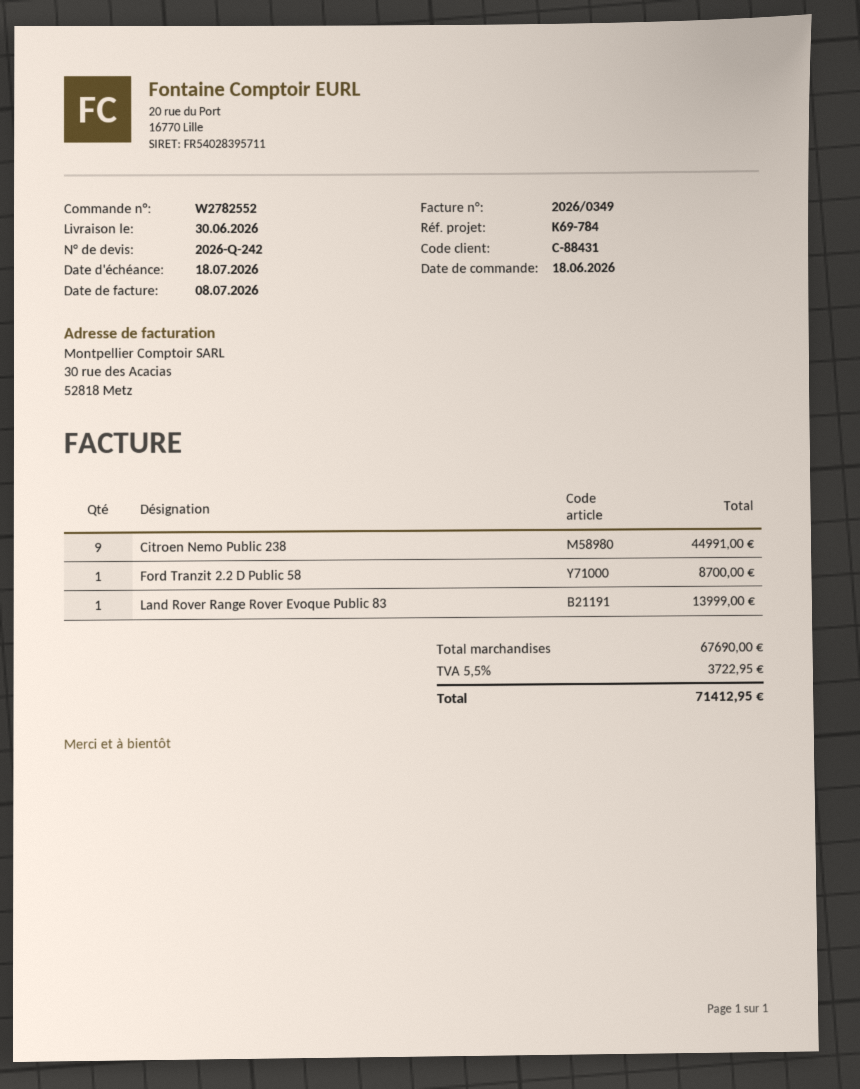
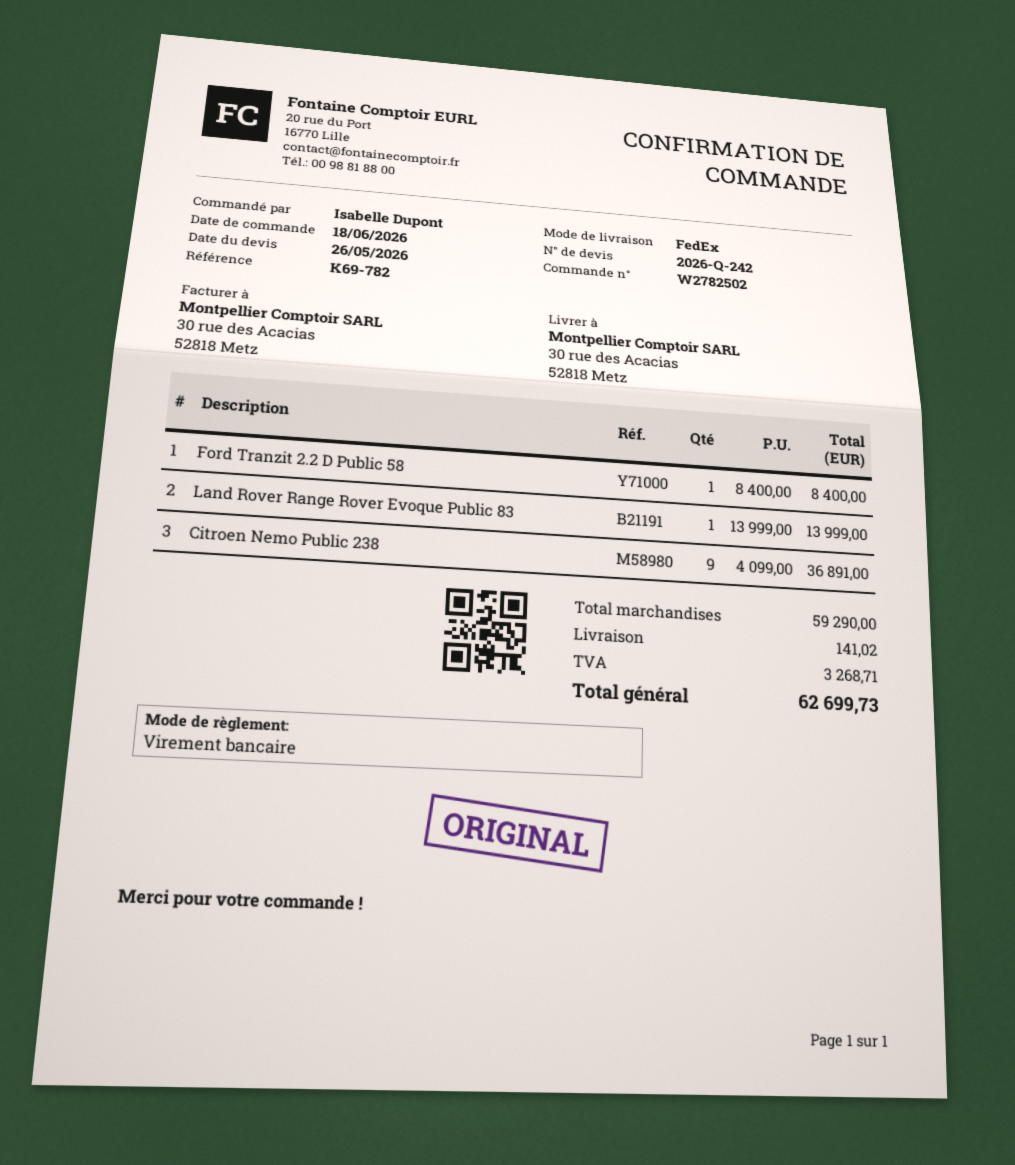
order number: W2782552 -> W2782502
reference: K69-784 -> K69-782
Citroen Nemo Public 238: 9 for 44991.00 -> 9 for 36891.00
Ford Tranzit 2.2 D Public 58: 1 for 8700.00 -> 1 for 8400.00
subtotal: 67690.00 -> 59290.00
shipping: none -> 141.02
tax: 3722.95 -> 3268.71
total: 71412.95 -> 62699.73

